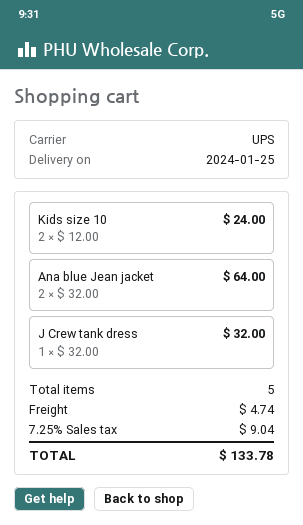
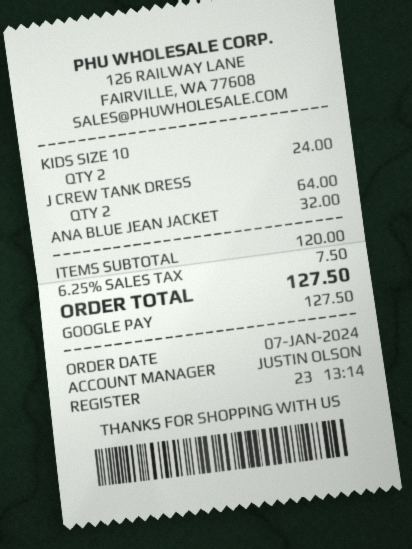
Ana blue Jean jacket: 2 for 64.00 -> 1 for 32.00
J Crew tank dress: 1 for 32.00 -> 2 for 64.00
shipping: 4.74 -> none
tax: 7.25% = 9.04 -> 6.25% = 7.50
total: 133.78 -> 127.50

